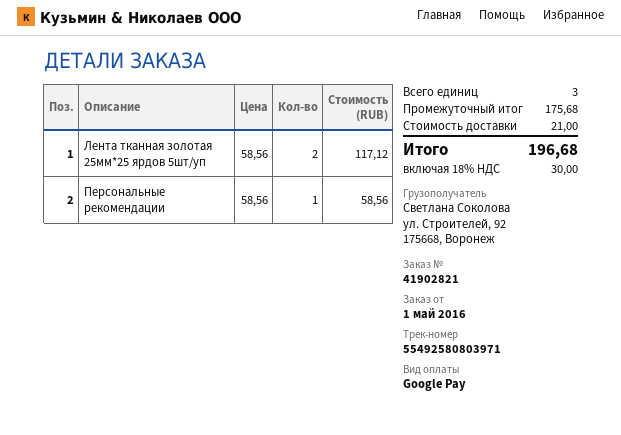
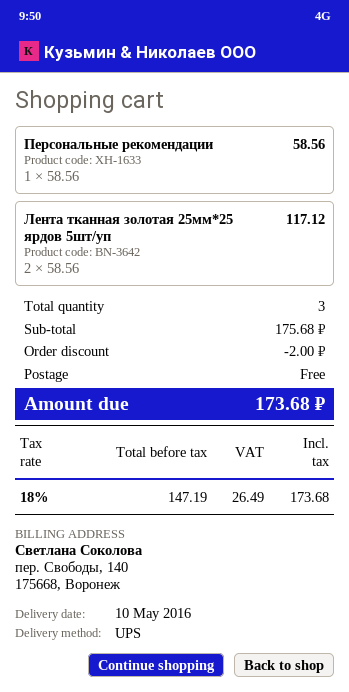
discount: none -> 2.00
shipping: 21.00 -> 0.00
tax: 18% = 30.00 -> 18% = 26.49
total: 196.68 -> 173.68

